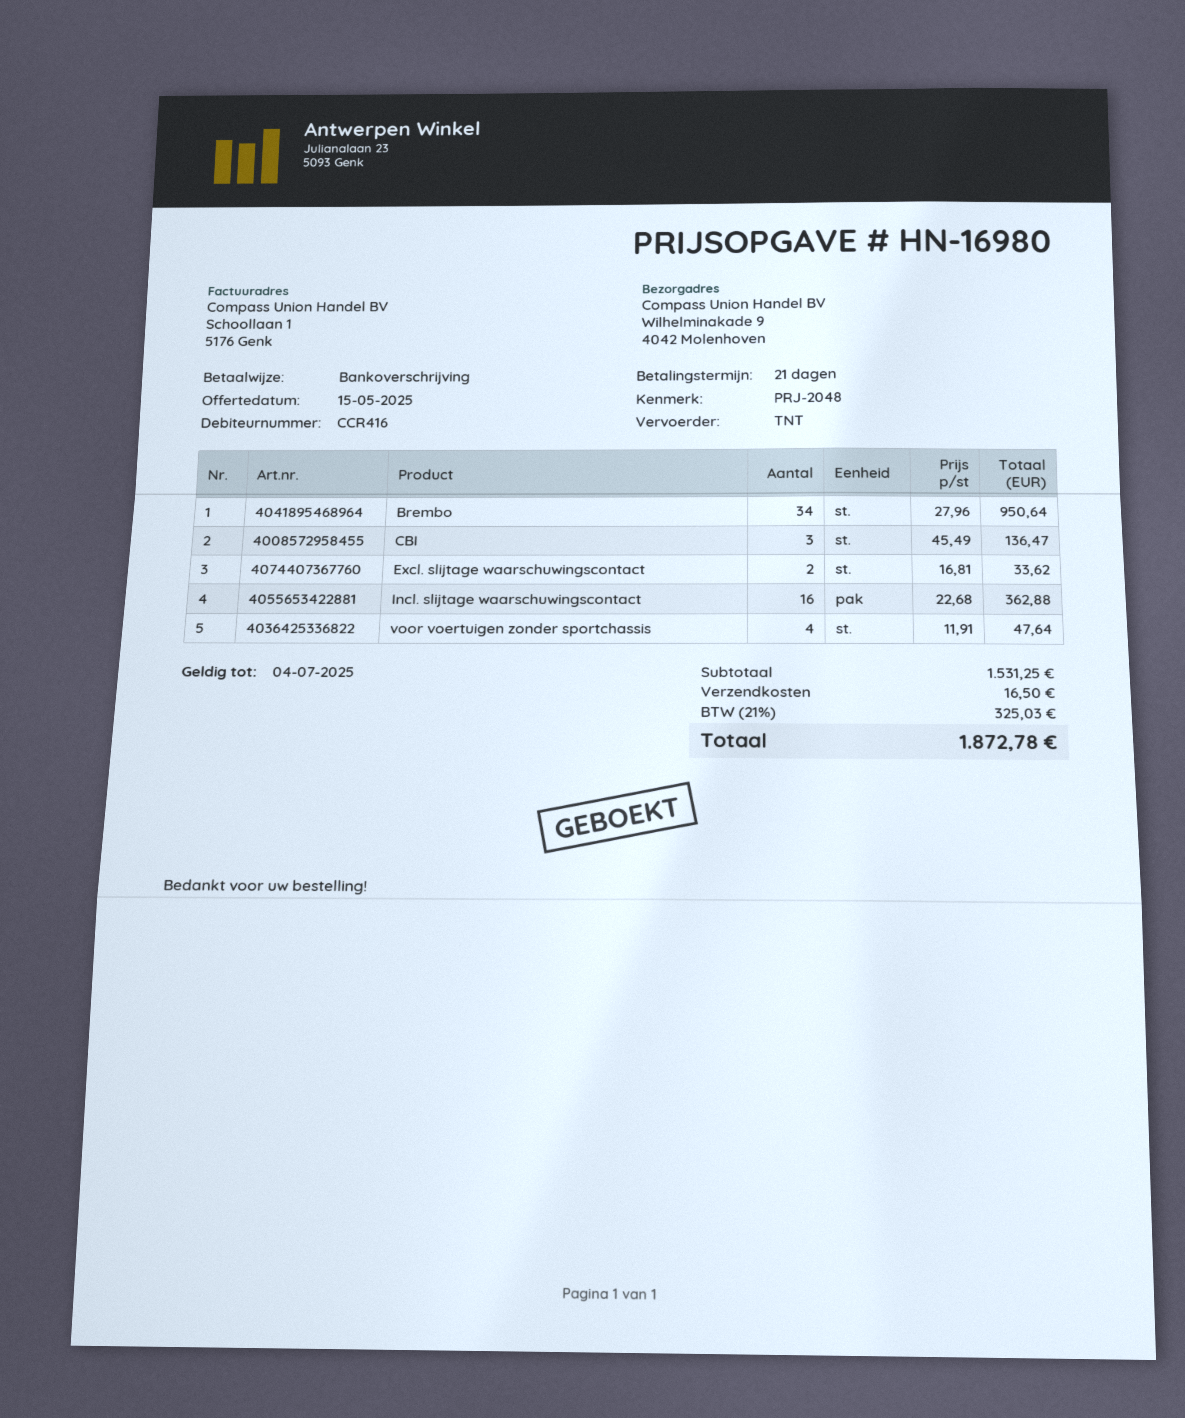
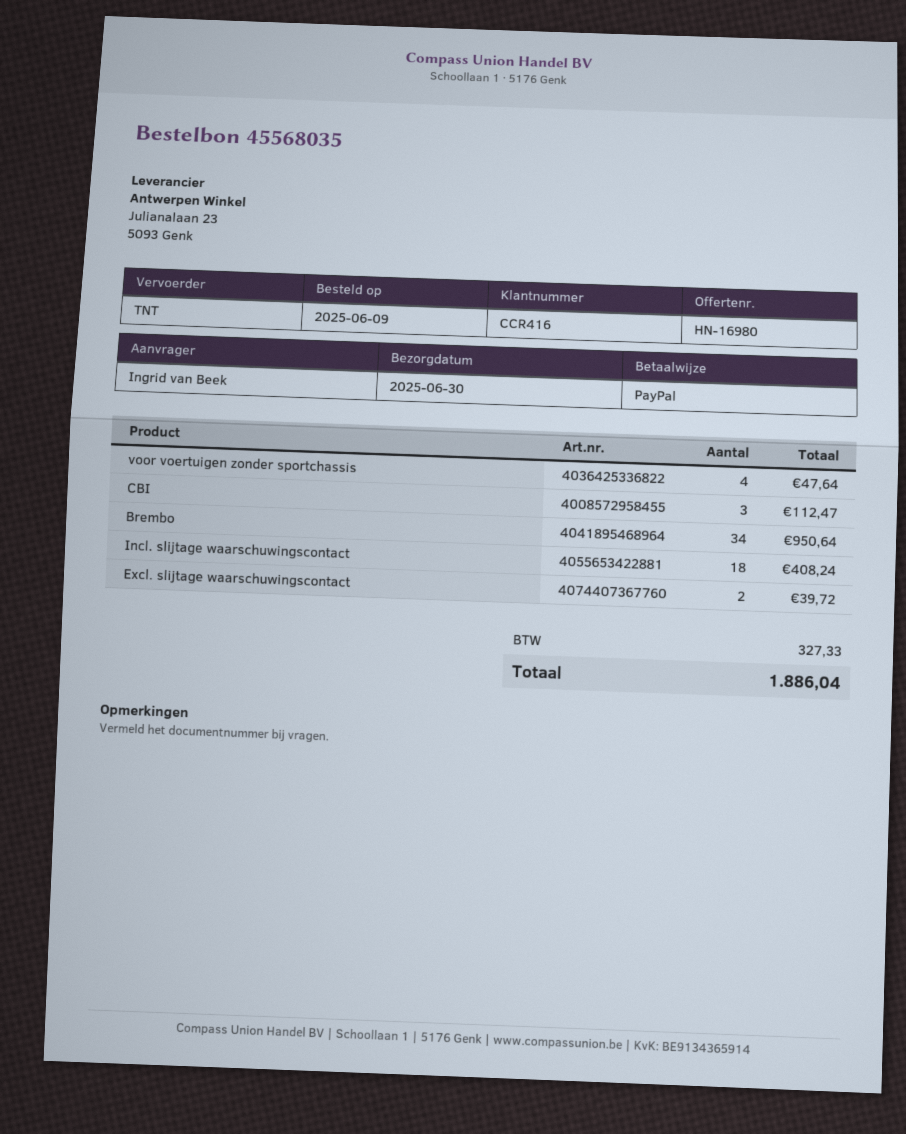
payment method: bank transfer -> PayPal
CBI: 3 for 136.47 -> 3 for 112.47
Excl. slijtage waarschuwingscontact: 2 for 33.62 -> 2 for 39.72
Incl. slijtage waarschuwingscontact: 16 for 362.88 -> 18 for 408.24
shipping: 16.50 -> none
tax: 325.03 -> 327.33
total: 1872.78 -> 1886.04

